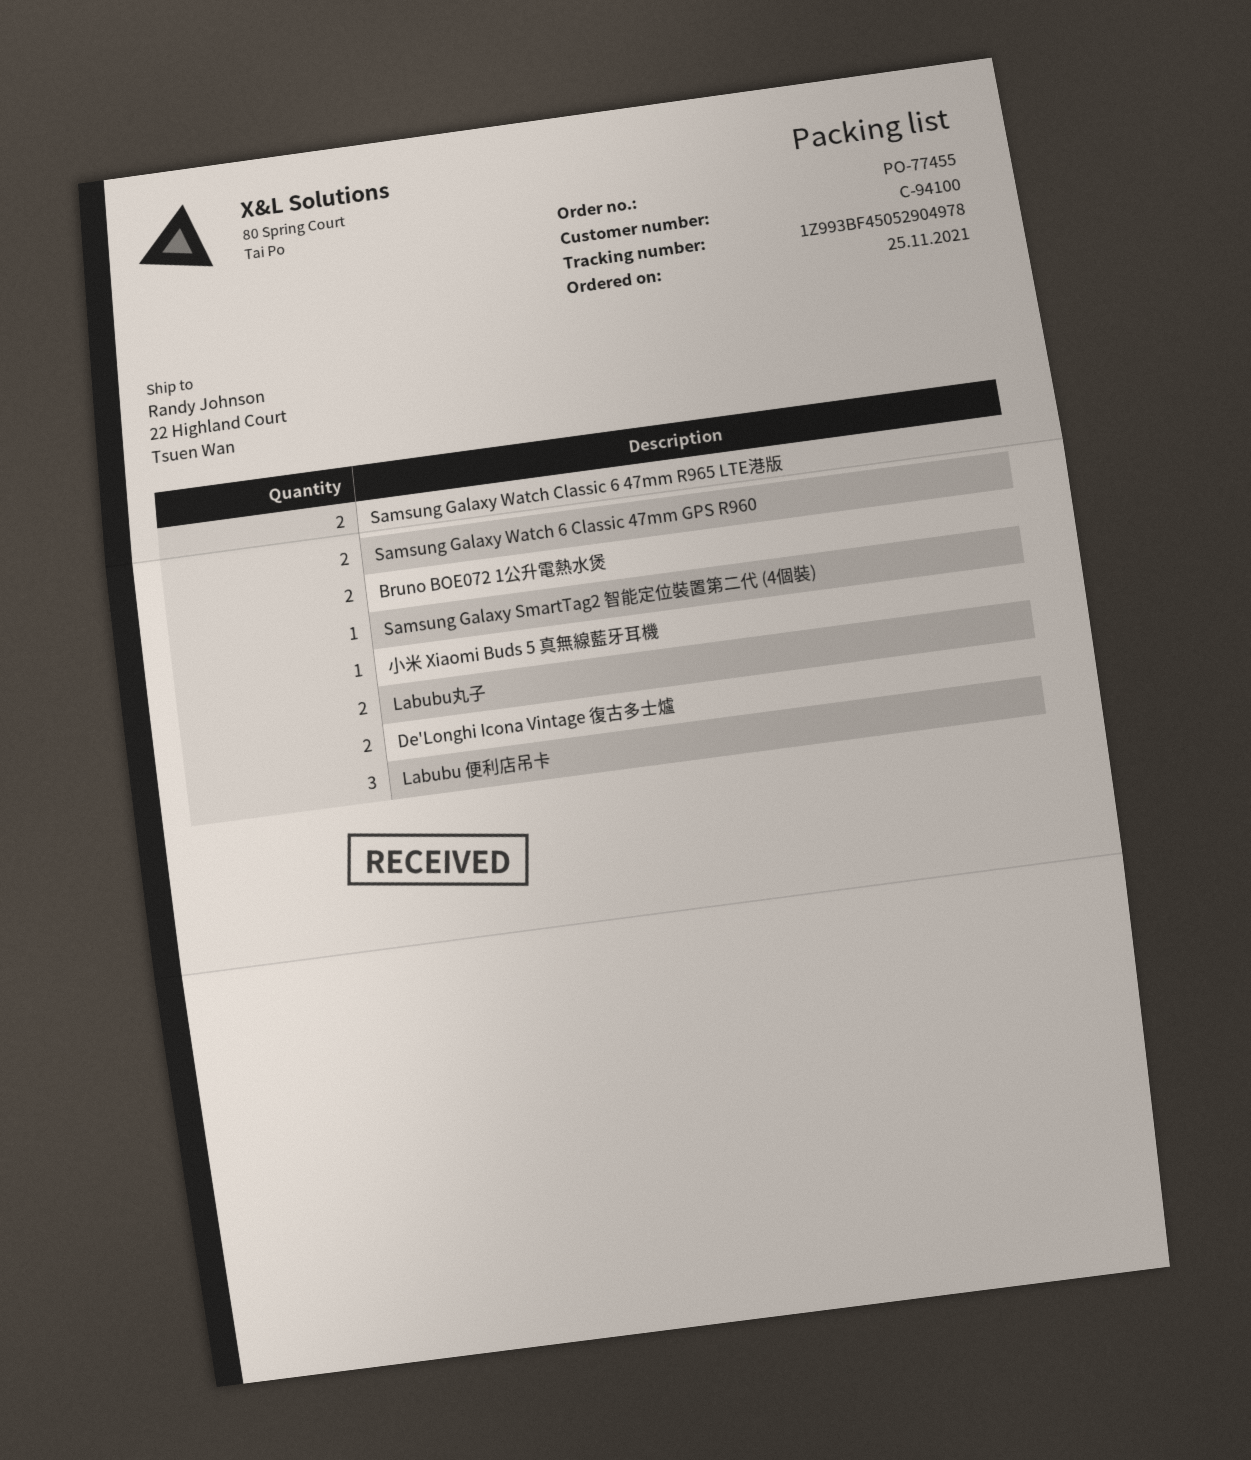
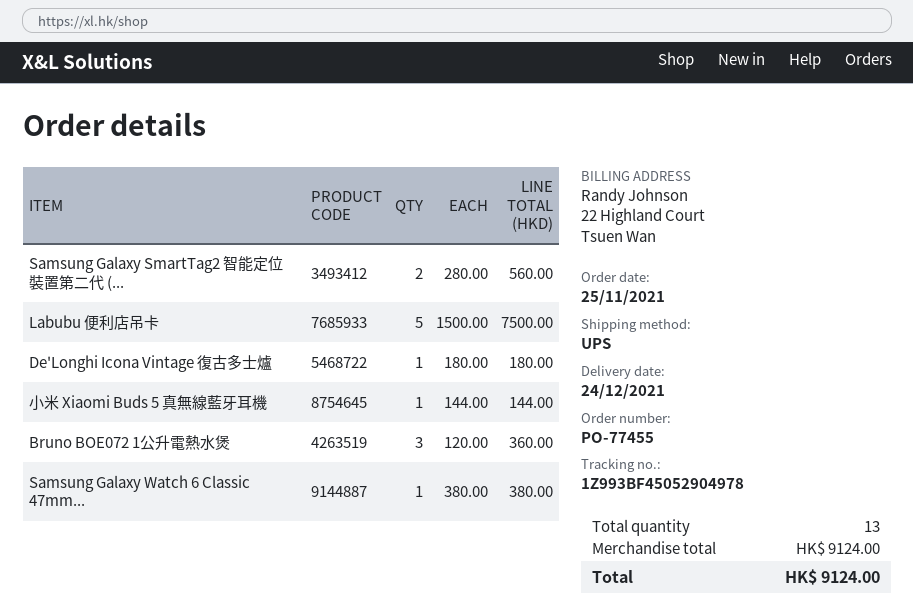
Samsung Galaxy Watch Classic 6 47mm R965 LTE港版: 2 -> none
Samsung Galaxy Watch 6 Classic 47mm GPS R960: 2 -> 1
Bruno BOE072 1公升電熱水煲: 2 -> 3
Samsung Galaxy SmartTag2 智能定位裝置第二代 (4個裝): 1 -> 2
Labubu丸子: 2 -> none
De'Longhi Icona Vintage 復古多士爐: 2 -> 1
Labubu 便利店吊卡: 3 -> 5

